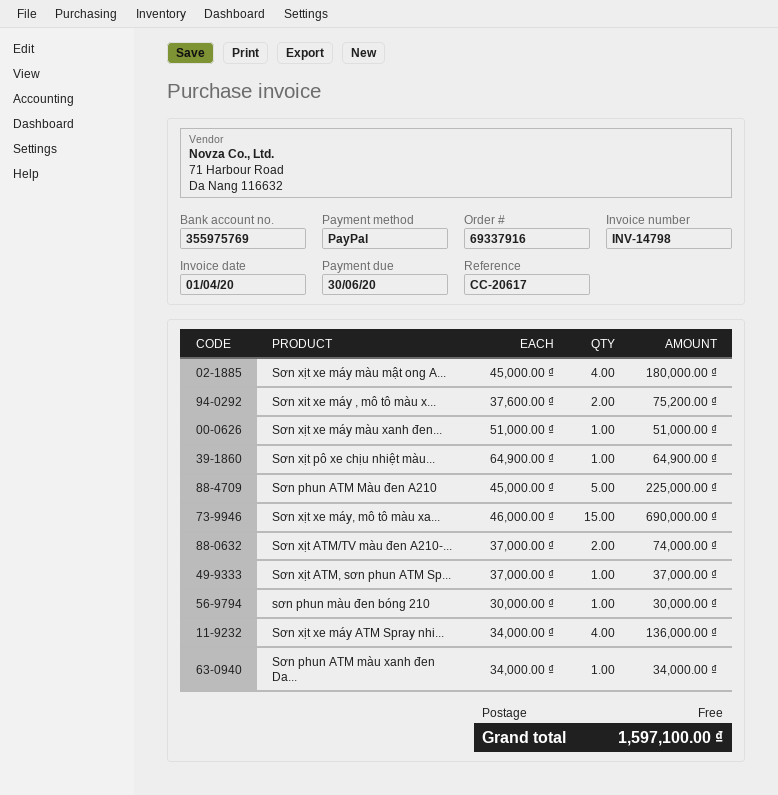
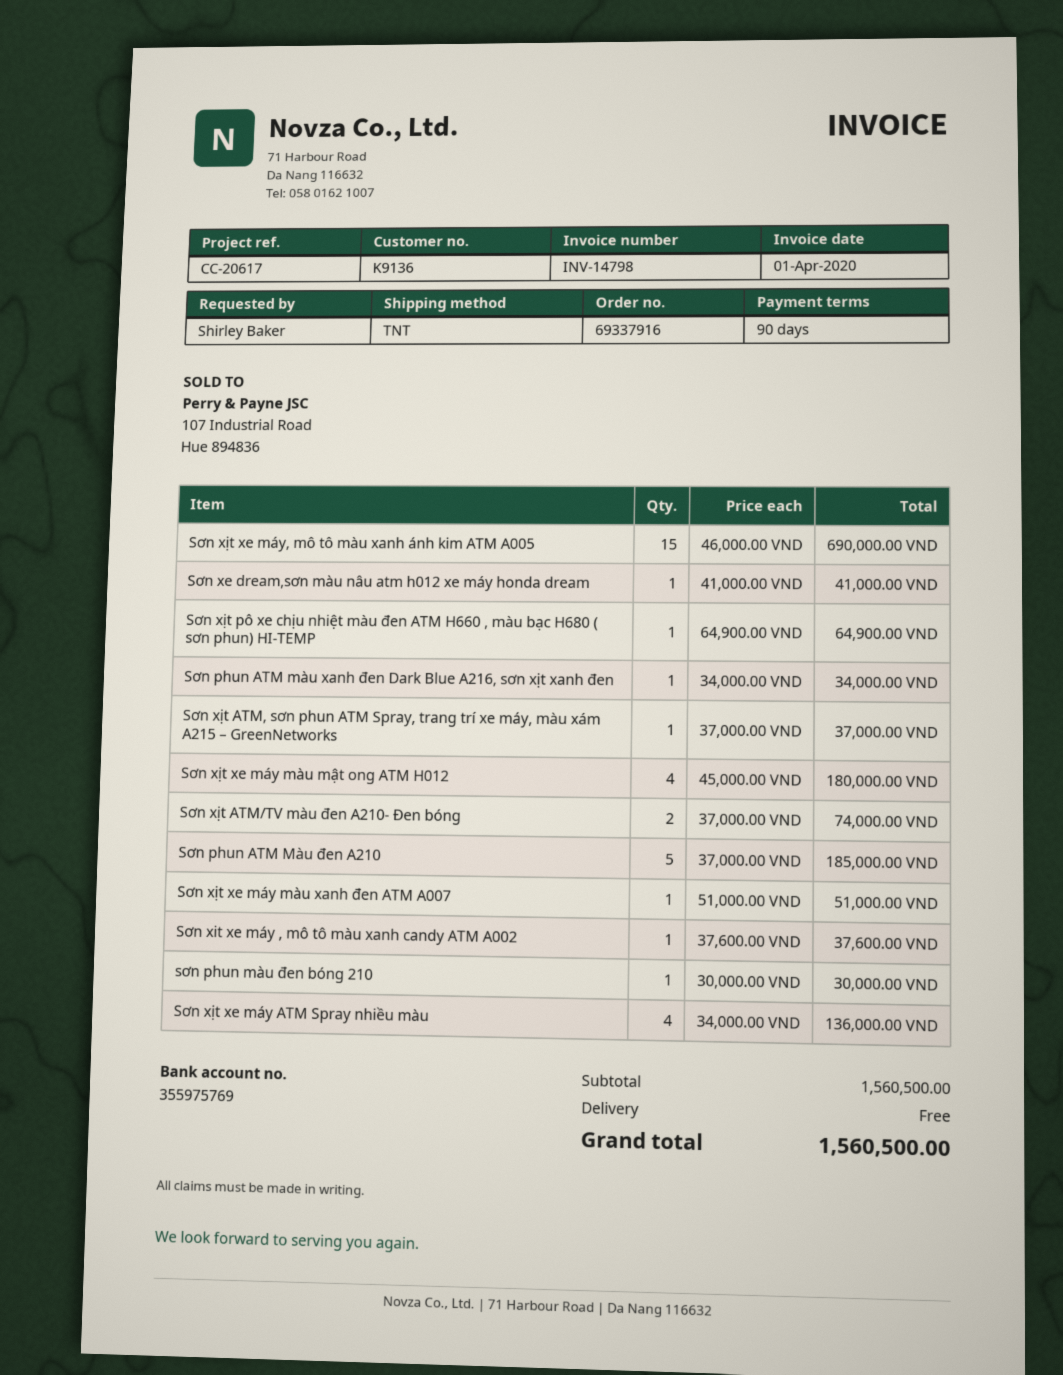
Sơn xit xe máy , mô tô màu x...: 2 x 37600.00 = 75200.00 -> 1 x 37600.00 = 37600.00
Sơn phun ATM Màu đen A210: 5 x 45000.00 = 225000.00 -> 5 x 37000.00 = 185000.00
Sơn xe dream,sơn màu nâu atm h012 xe máy honda dream: none -> 1 x 41000.00 = 41000.00
total: 1597100.00 -> 1560500.00

